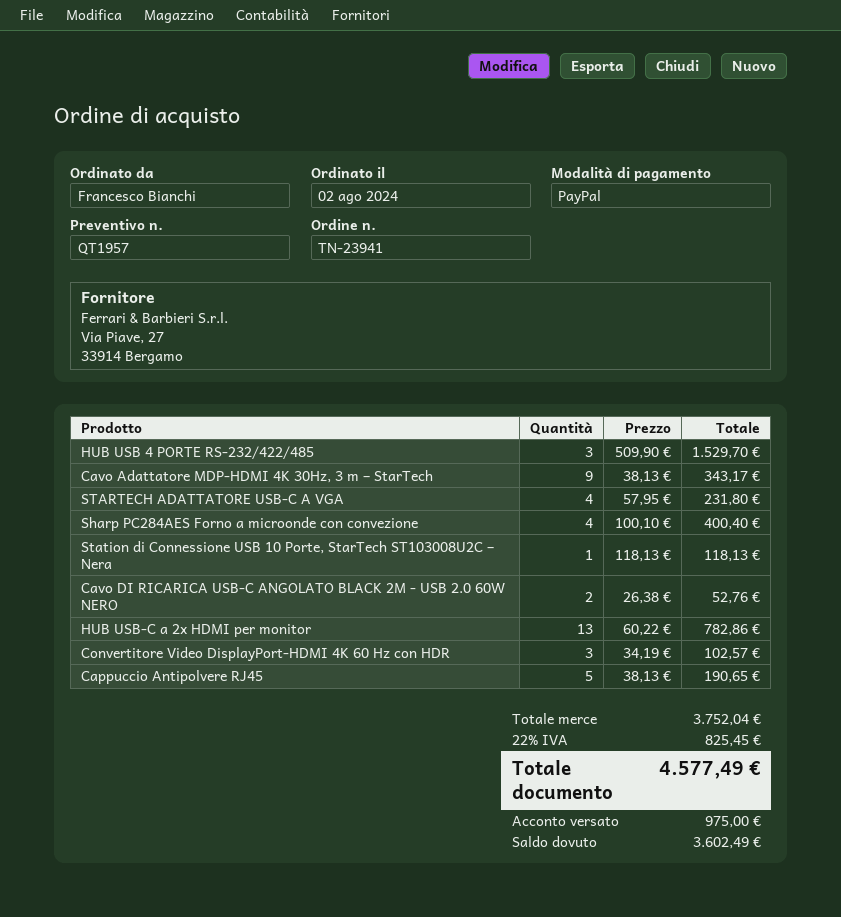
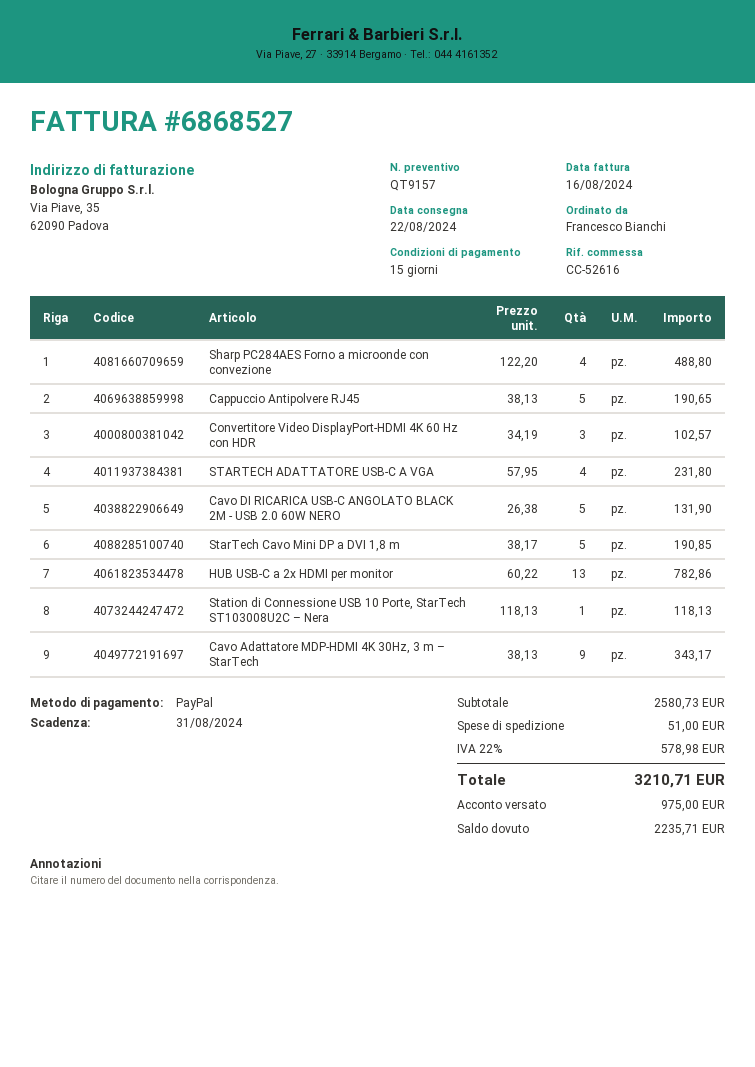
quote number: QT1957 -> QT9157
HUB USB 4 PORTE RS-232/422/485: 3 x 509.90 = 1529.70 -> none
Sharp PC284AES Forno a microonde con convezione: 4 x 100.10 = 400.40 -> 4 x 122.20 = 488.80
Cavo DI RICARICA USB-C ANGOLATO BLACK 2M - USB 2.0 60W NERO: 2 x 26.38 = 52.76 -> 5 x 26.38 = 131.90
StarTech Cavo Mini DP a DVI 1,8 m: none -> 5 x 38.17 = 190.85
subtotal: 3752.04 -> 2580.73
shipping: none -> 51.00
tax: 22% = 825.45 -> 22% = 578.98
total: 4577.49 -> 3210.71
balance: 3602.49 -> 2235.71

